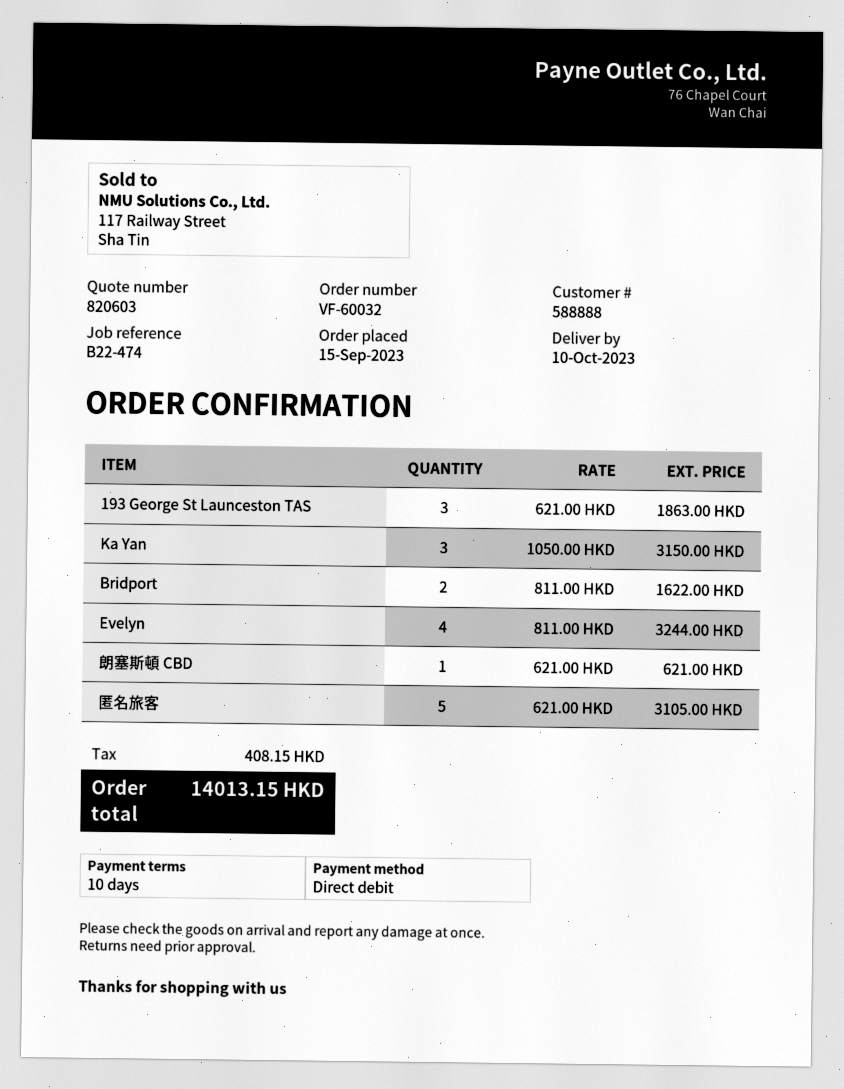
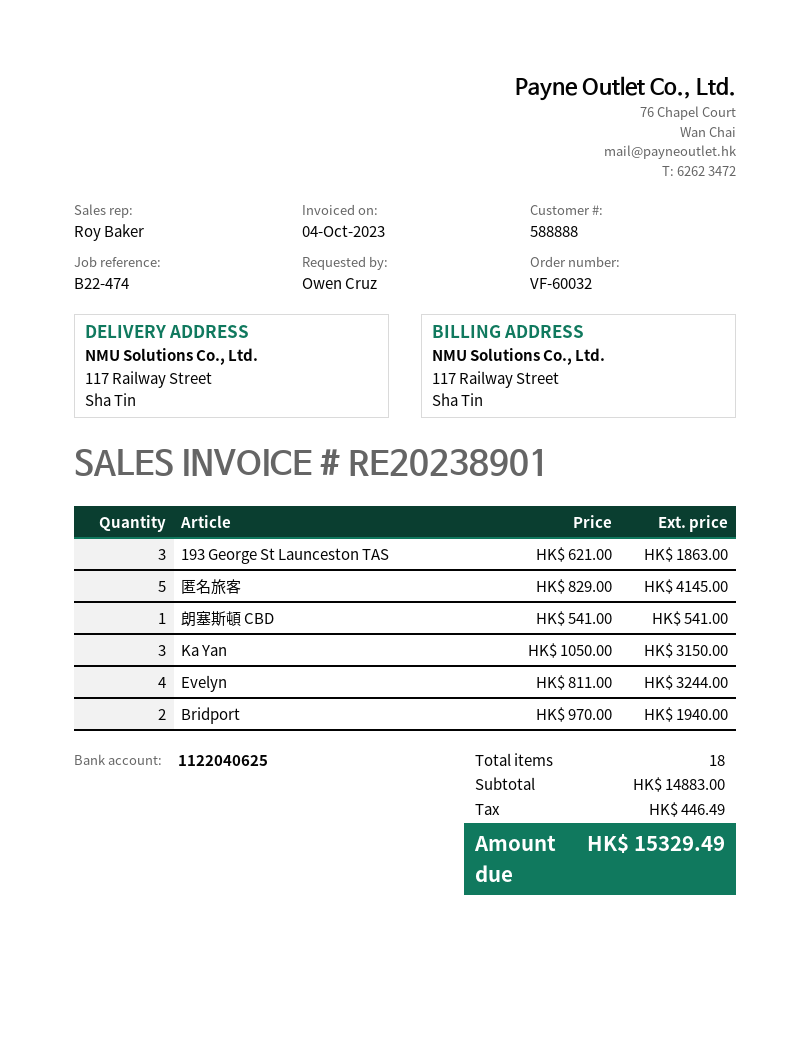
Bridport: 2 x 811.00 = 1622.00 -> 2 x 970.00 = 1940.00
朗塞斯頓 CBD: 1 x 621.00 = 621.00 -> 1 x 541.00 = 541.00
匿名旅客: 5 x 621.00 = 3105.00 -> 5 x 829.00 = 4145.00
tax: 408.15 -> 446.49
total: 14013.15 -> 15329.49

